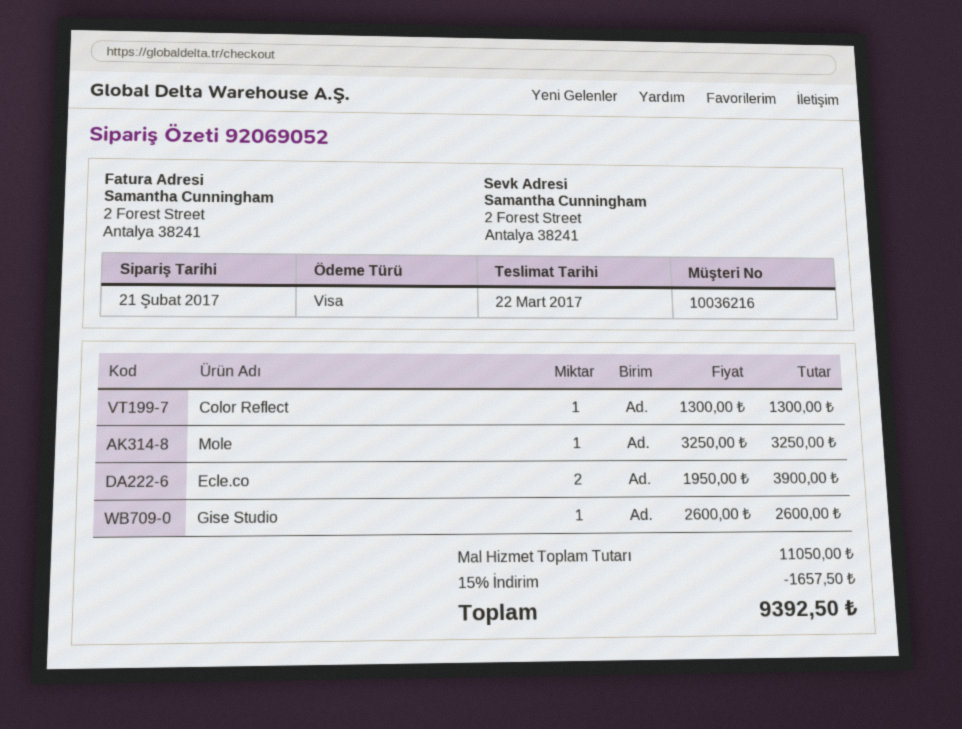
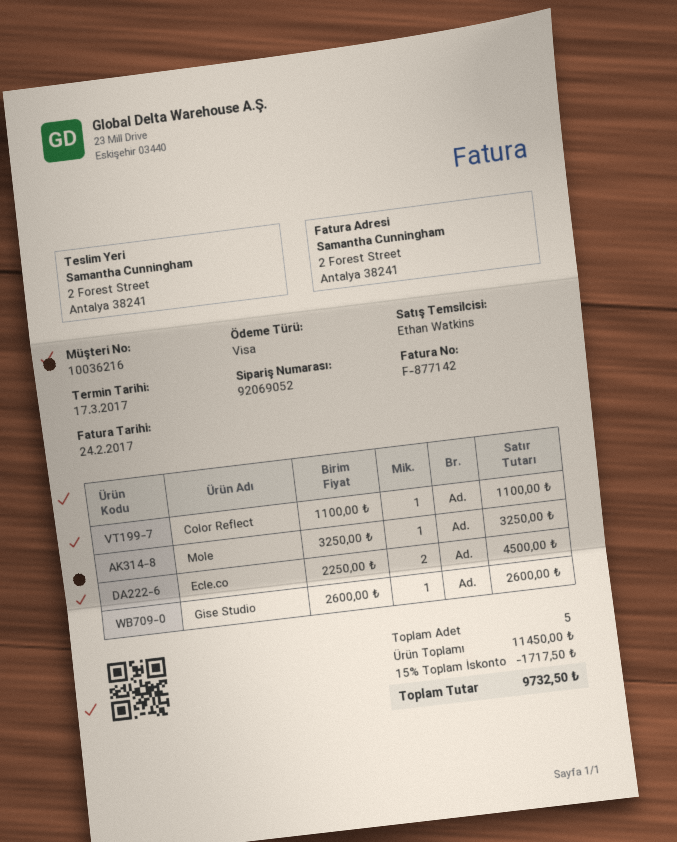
delivery date: 2017-03-22 -> 2017-03-17
Color Reflect: 1 x 1300.00 = 1300.00 -> 1 x 1100.00 = 1100.00
Ecle.co: 2 x 1950.00 = 3900.00 -> 2 x 2250.00 = 4500.00
subtotal: 11050.00 -> 11450.00
discount: 15% = 1657.50 -> 15% = 1717.50
total: 9392.50 -> 9732.50

